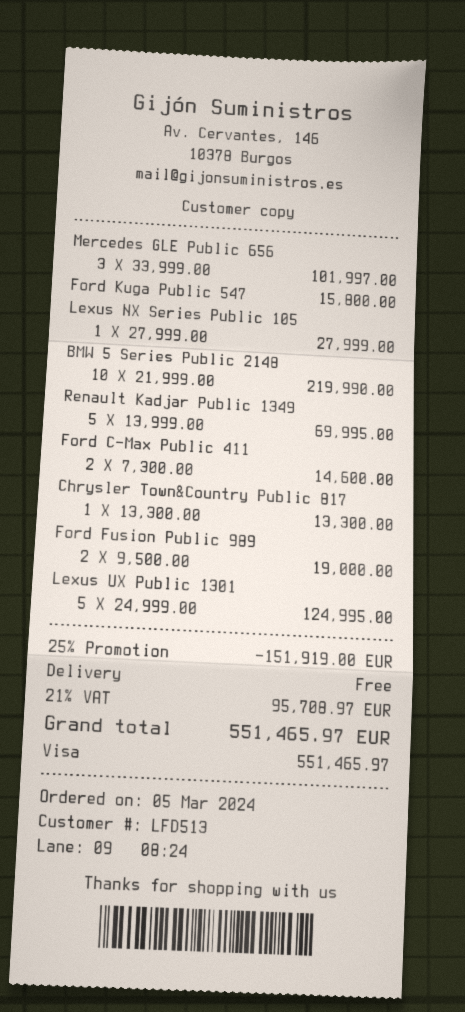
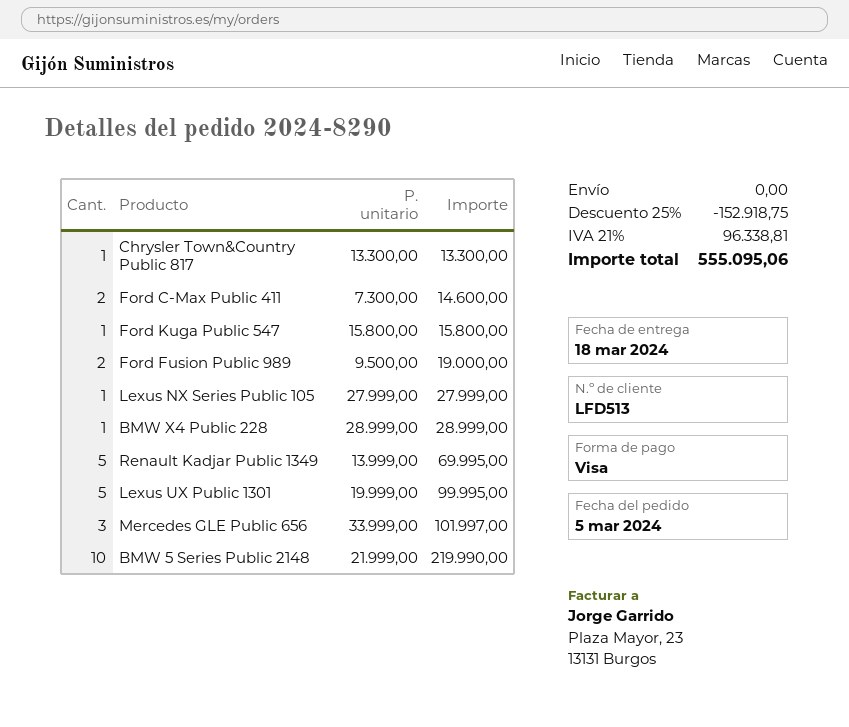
Lexus UX Public 1301: 5 x 24999.00 = 124995.00 -> 5 x 19999.00 = 99995.00
BMW X4 Public 228: none -> 1 x 28999.00 = 28999.00
discount: 25% = 151919.00 -> 25% = 152918.75
tax: 21% = 95708.97 -> 21% = 96338.81
total: 551465.97 -> 555095.06

